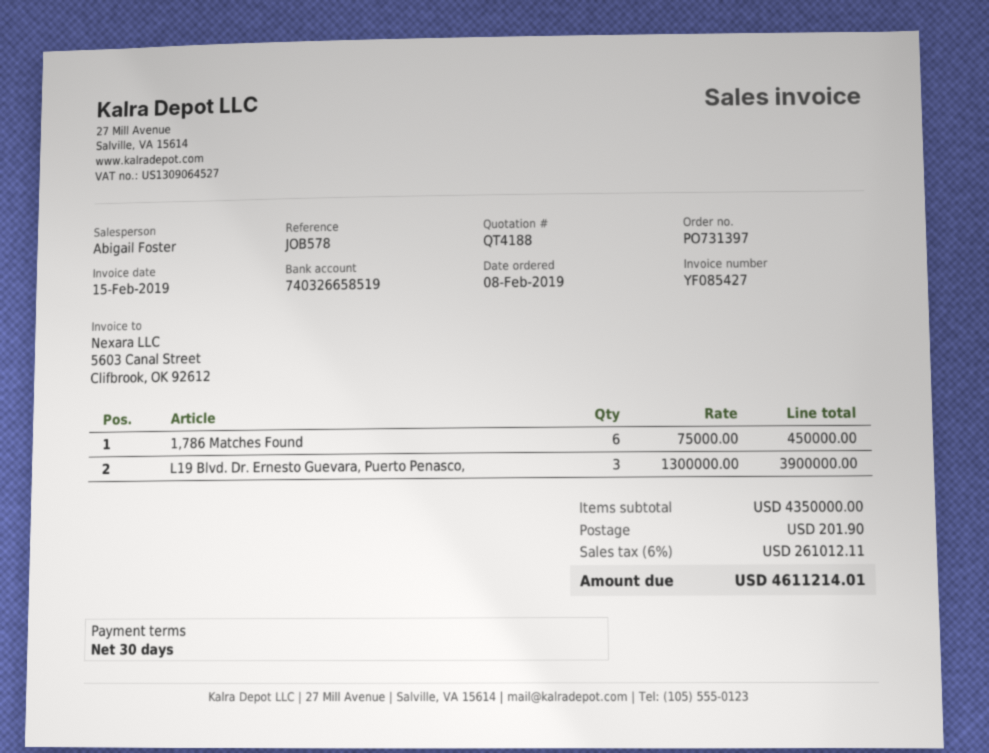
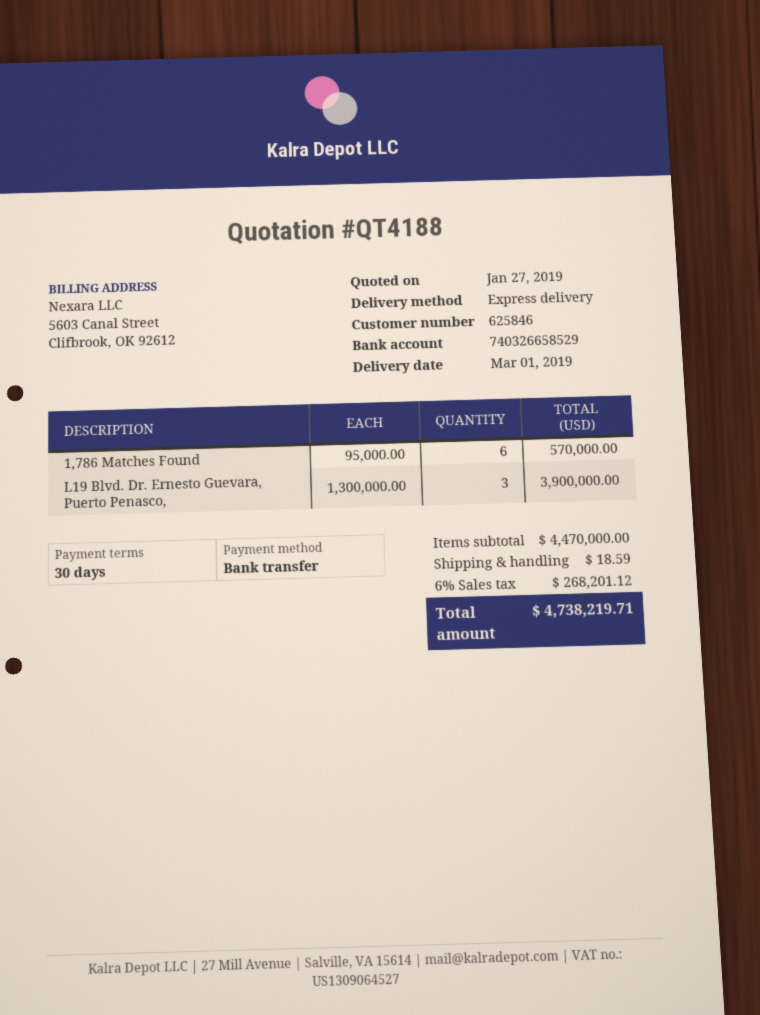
bank account: 740326658519 -> 740326658529
1,786 Matches Found: 6 x 75000.00 = 450000.00 -> 6 x 95000.00 = 570000.00
subtotal: 4350000.00 -> 4470000.00
shipping: 201.90 -> 18.59
tax: 6% = 261012.11 -> 6% = 268201.12
total: 4611214.01 -> 4738219.71

